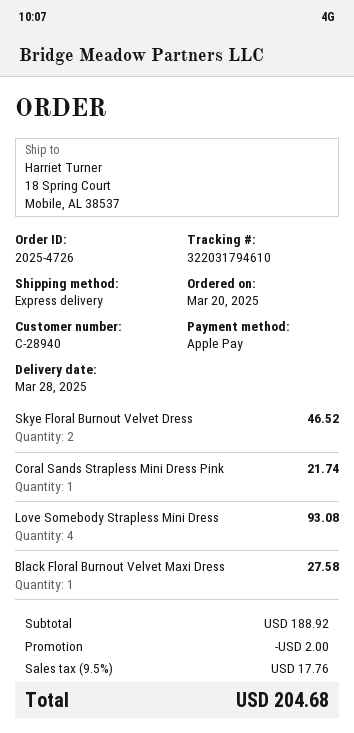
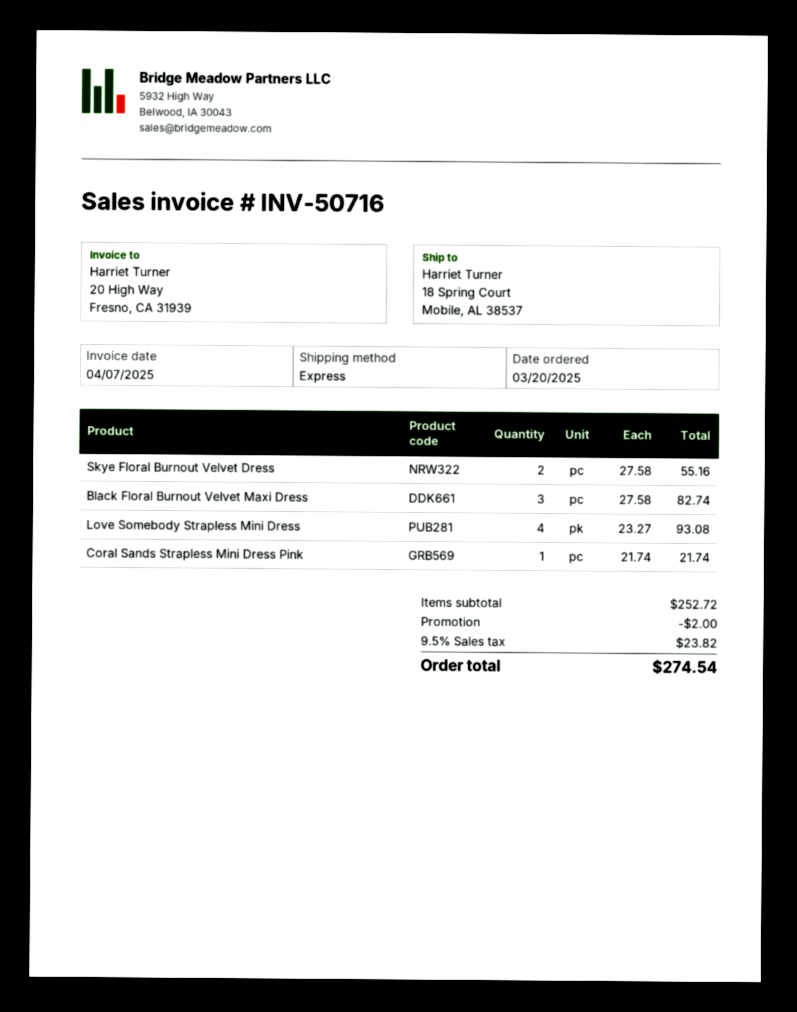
Skye Floral Burnout Velvet Dress: 2 for 46.52 -> 2 for 55.16
Black Floral Burnout Velvet Maxi Dress: 1 for 27.58 -> 3 for 82.74
subtotal: 188.92 -> 252.72
tax: 9.5% = 17.76 -> 9.5% = 23.82
total: 204.68 -> 274.54

